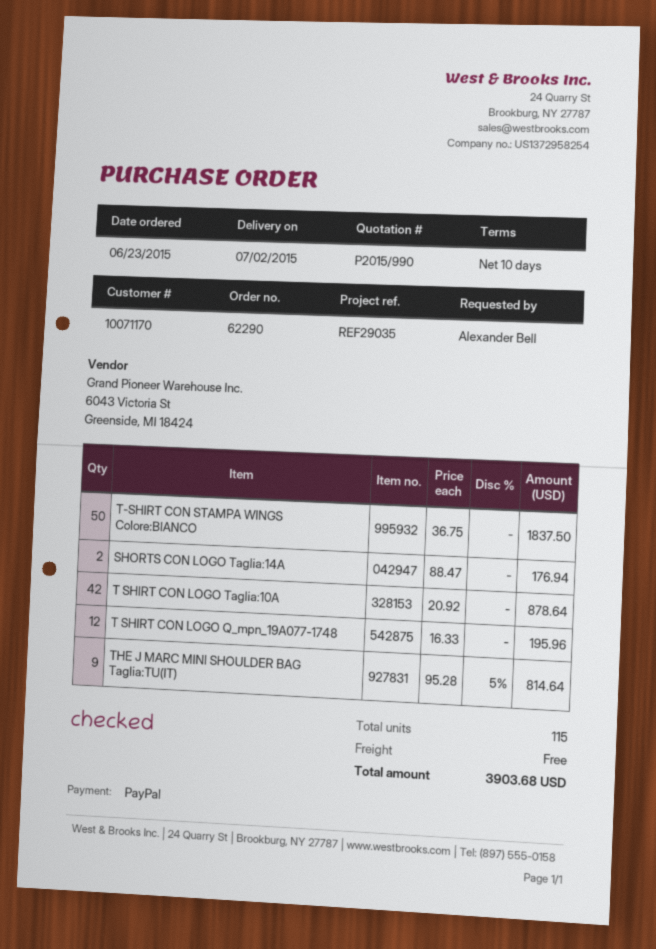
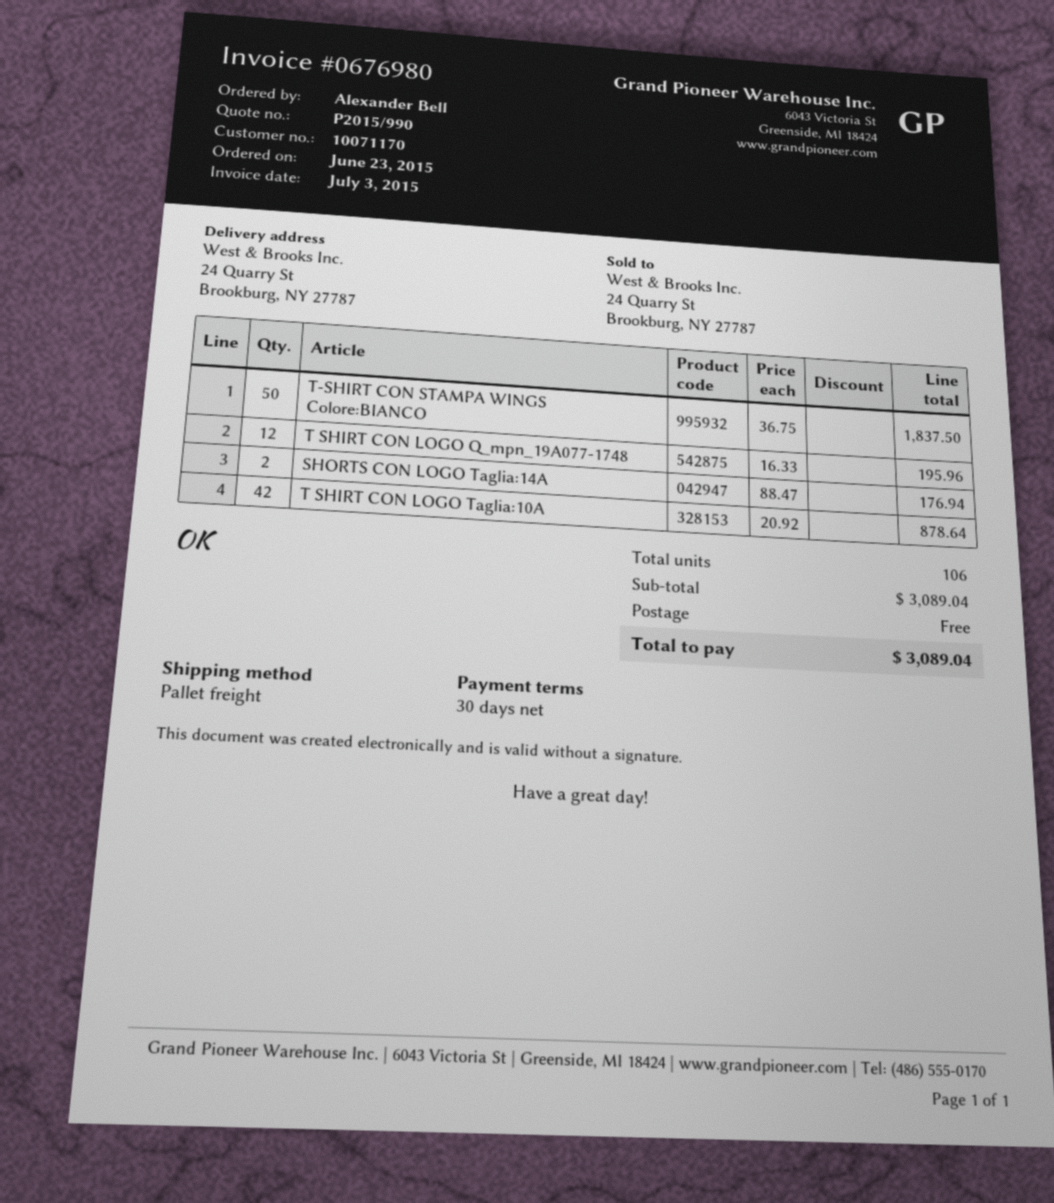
payment terms: 10 days -> 30 days
THE J MARC MINI SHOULDER BAG Taglia:TU(IT): 9 x 95.28 - 5% = 814.64 -> none
total quantity: 115 -> 106
total: 3903.68 -> 3089.04

